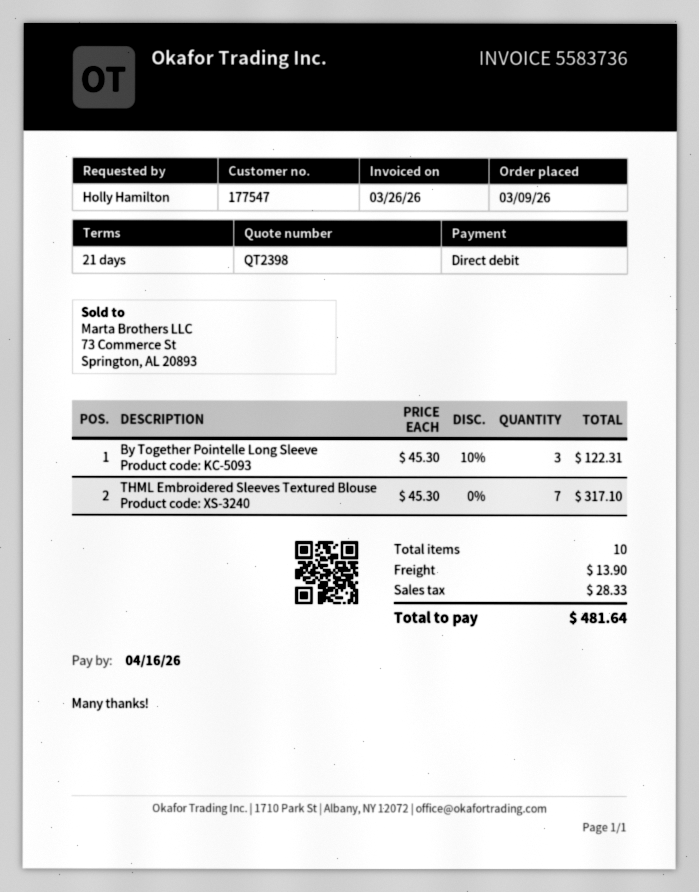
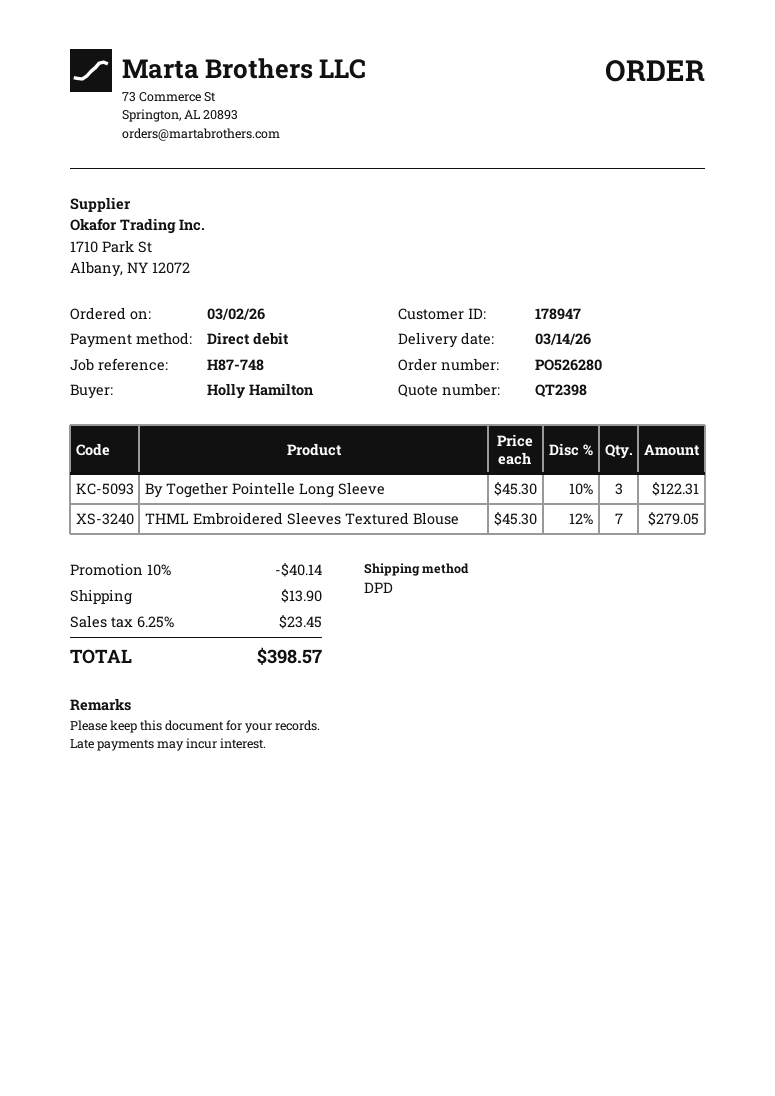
order date: 2026-03-09 -> 2026-03-02
customer number: 177547 -> 178947
THML Embroidered Sleeves Textured Blouse: 7 x 45.30 = 317.10 -> 7 x 45.30 - 12% = 279.05
discount: none -> 10% = 40.14
tax: 28.33 -> 23.45
total: 481.64 -> 398.57

